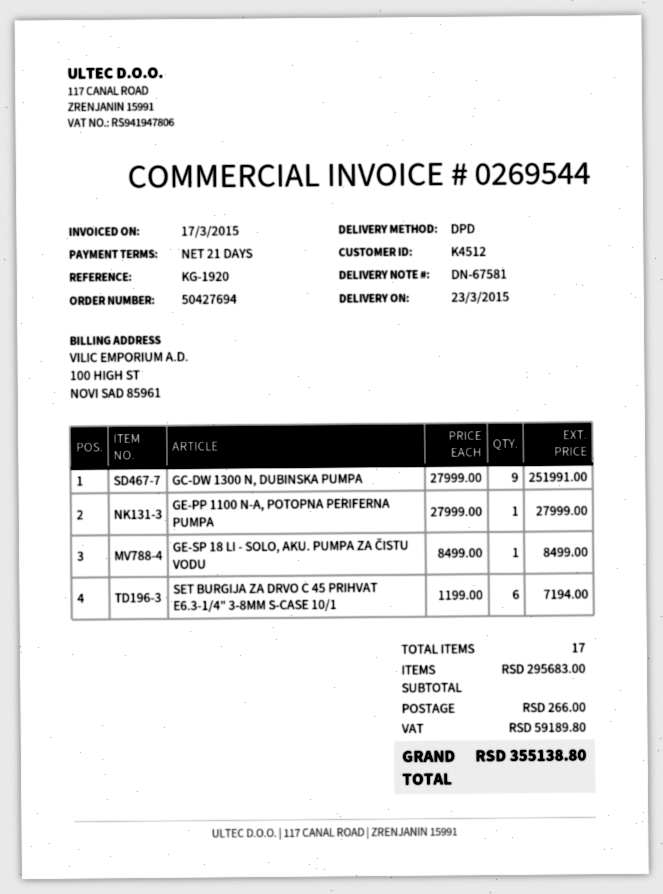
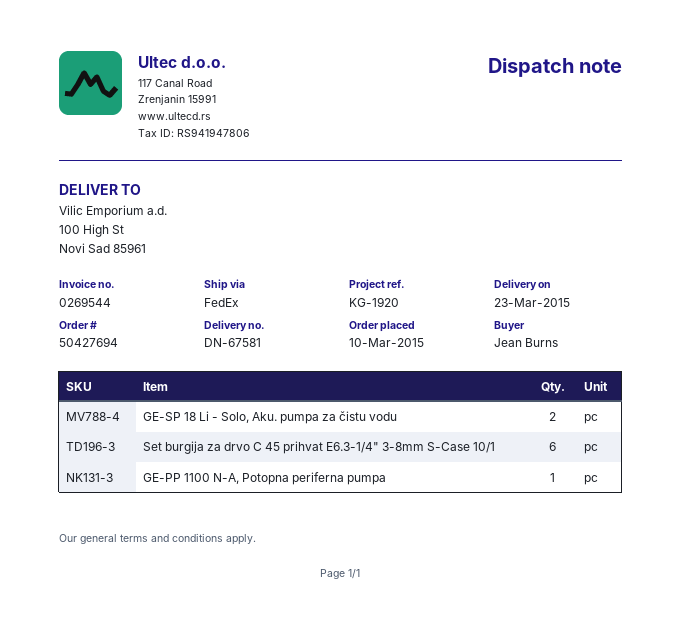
shipping method: DPD -> FedEx
GC-DW 1300 N, DUBINSKA PUMPA: 9 -> none
GE-SP 18 LI - SOLO, AKU. PUMPA ZA ČISTU VODU: 1 -> 2

